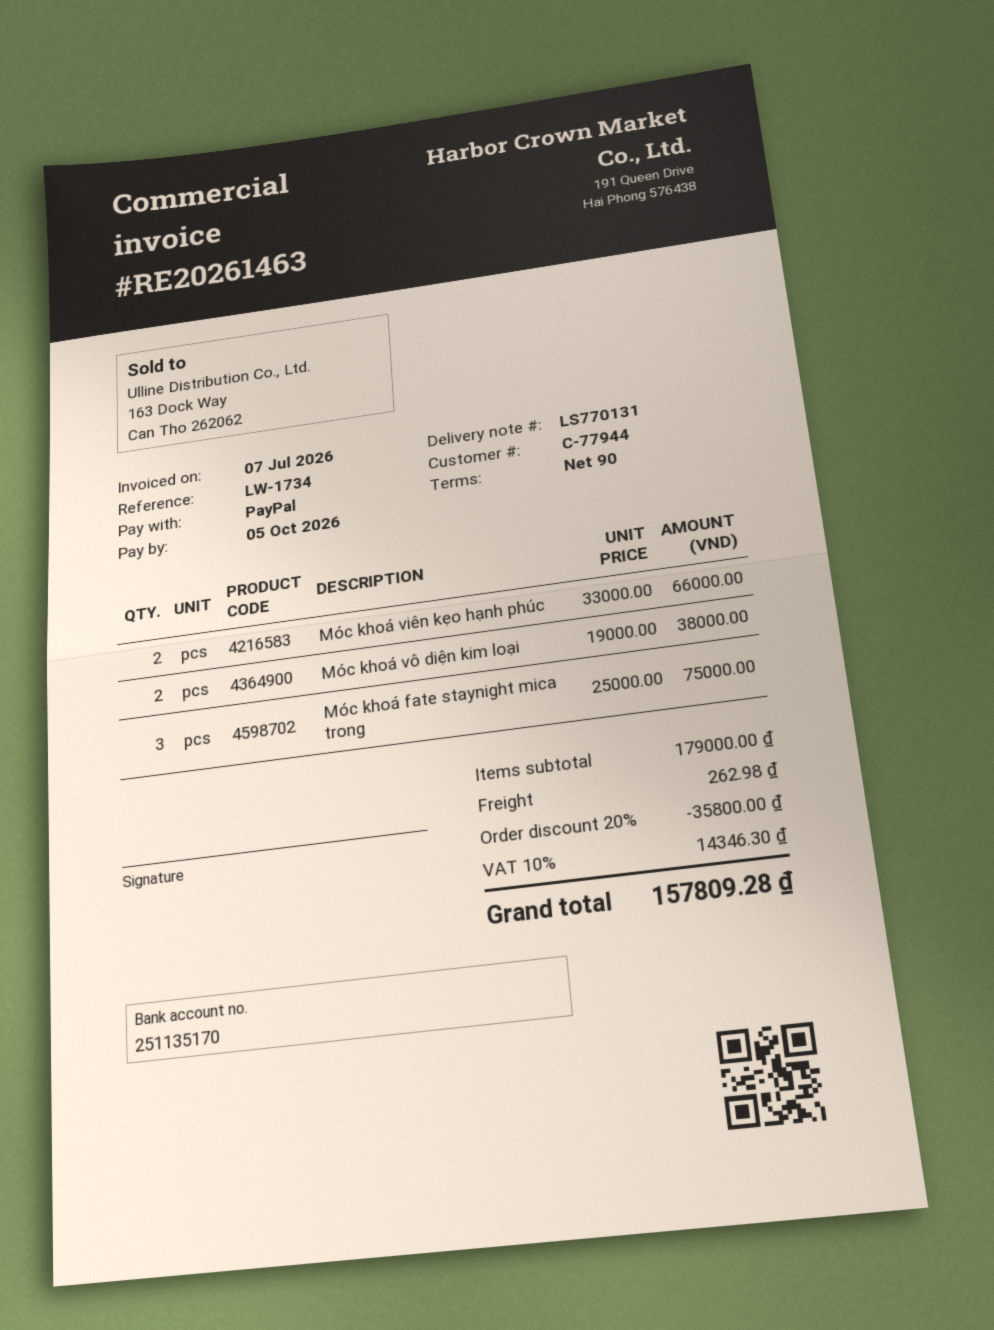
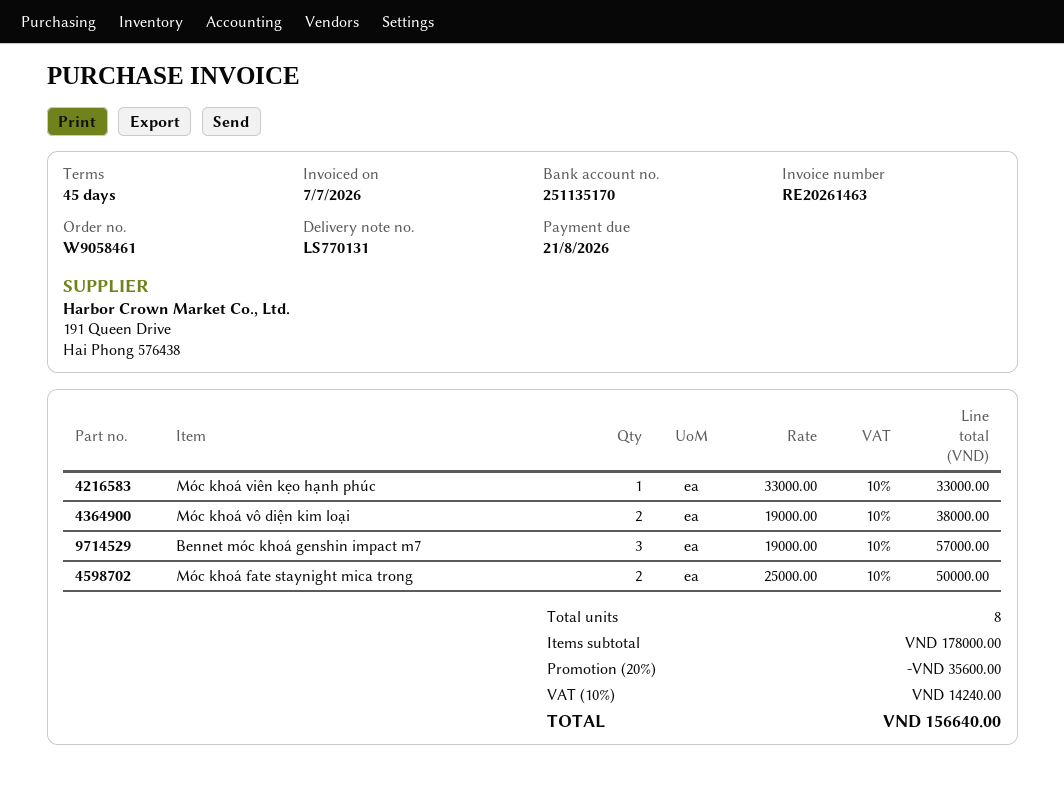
payment terms: 90 days -> 45 days
due date: 2026-10-05 -> 2026-08-21
Móc khoá viên kẹo hạnh phúc: 2 x 33000.00 = 66000.00 -> 1 x 33000.00 = 33000.00
Móc khoá fate staynight mica trong: 3 x 25000.00 = 75000.00 -> 2 x 25000.00 = 50000.00
Bennet móc khoá genshin impact m7: none -> 3 x 19000.00 = 57000.00
subtotal: 179000.00 -> 178000.00
discount: 20% = 35800.00 -> 20% = 35600.00
shipping: 262.98 -> none
tax: 10% = 14346.30 -> 10% = 14240.00
total: 157809.28 -> 156640.00

